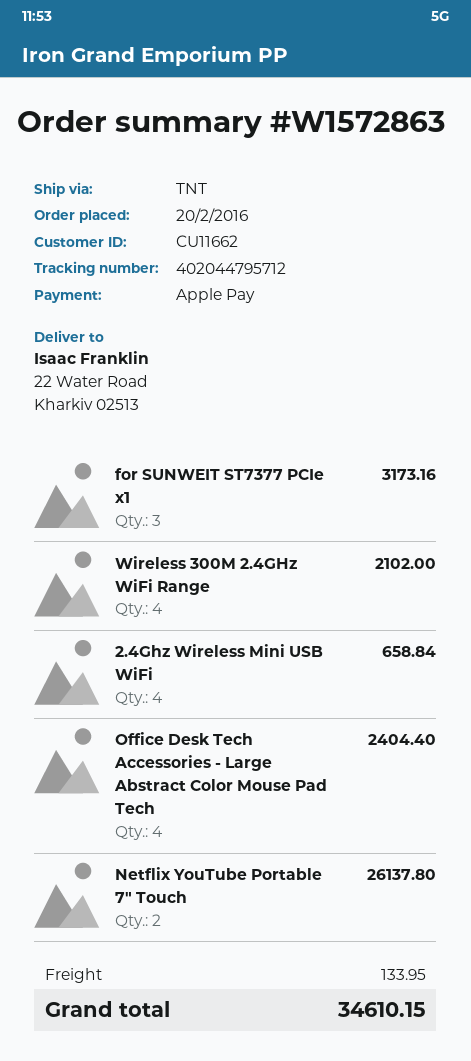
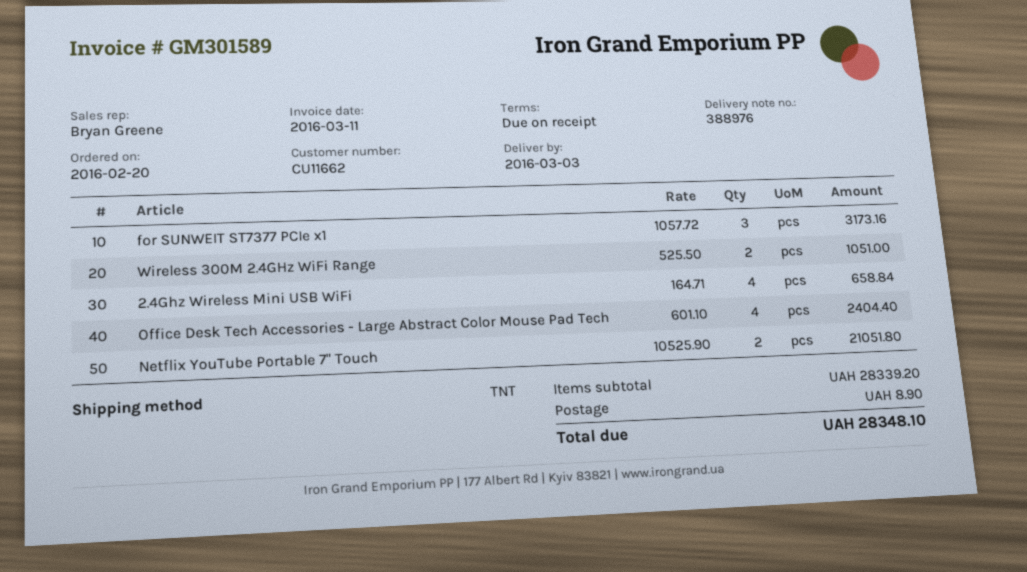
Wireless 300M 2.4GHz WiFi Range: 4 for 2102.00 -> 2 for 1051.00
Netflix YouTube Portable 7" Touch: 2 for 26137.80 -> 2 for 21051.80
shipping: 133.95 -> 8.90
total: 34610.15 -> 28348.10

